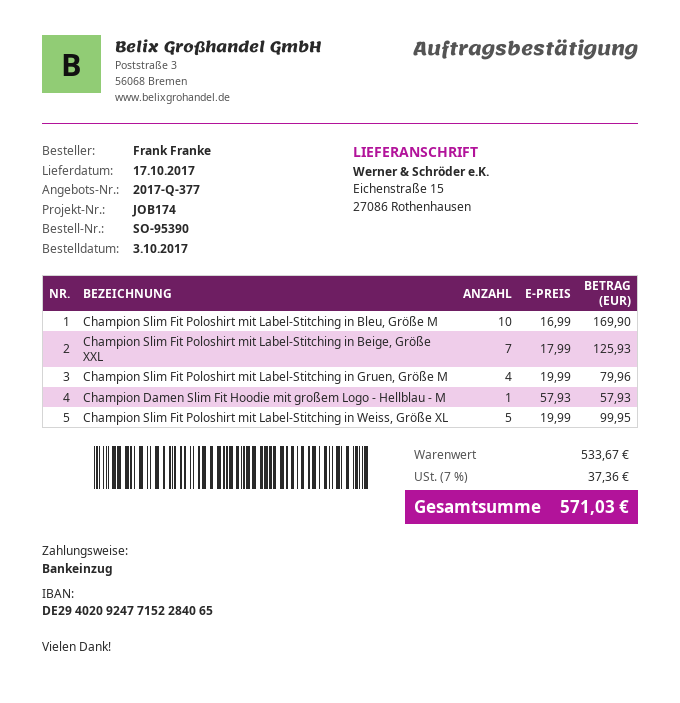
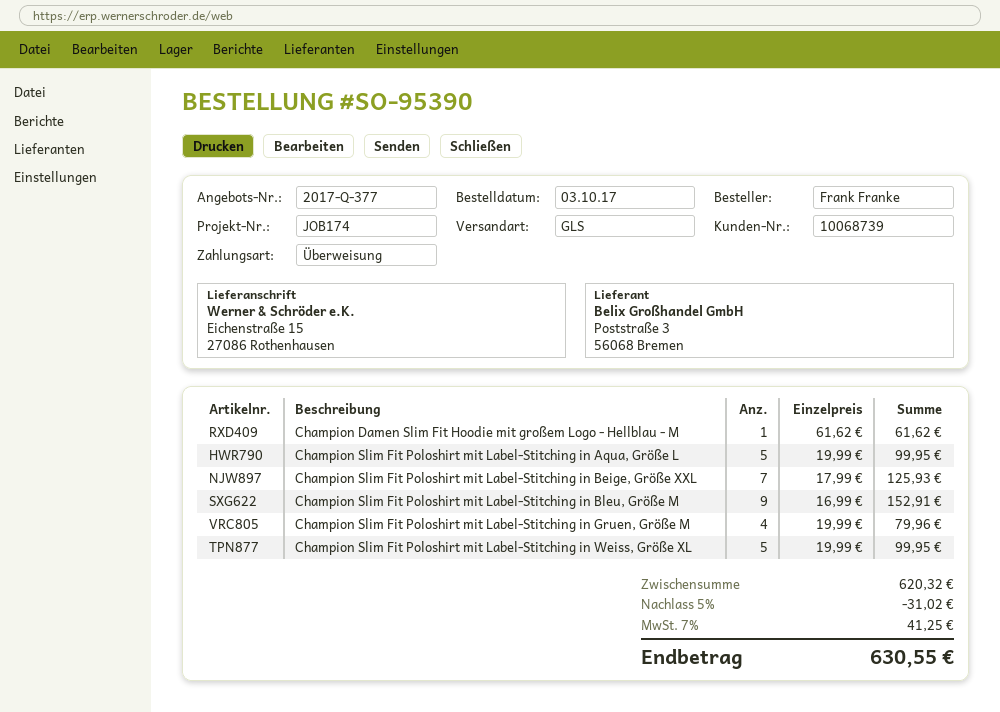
payment method: direct debit -> bank transfer
Champion Slim Fit Poloshirt mit Label-Stitching in Bleu, Größe M: 10 x 16.99 = 169.90 -> 9 x 16.99 = 152.91
Champion Damen Slim Fit Hoodie mit großem Logo - Hellblau - M: 1 x 57.93 = 57.93 -> 1 x 61.62 = 61.62
Champion Slim Fit Poloshirt mit Label-Stitching in Aqua, Größe L: none -> 5 x 19.99 = 99.95
subtotal: 533.67 -> 620.32
discount: none -> 5% = 31.02
tax: 7% = 37.36 -> 7% = 41.25
total: 571.03 -> 630.55

